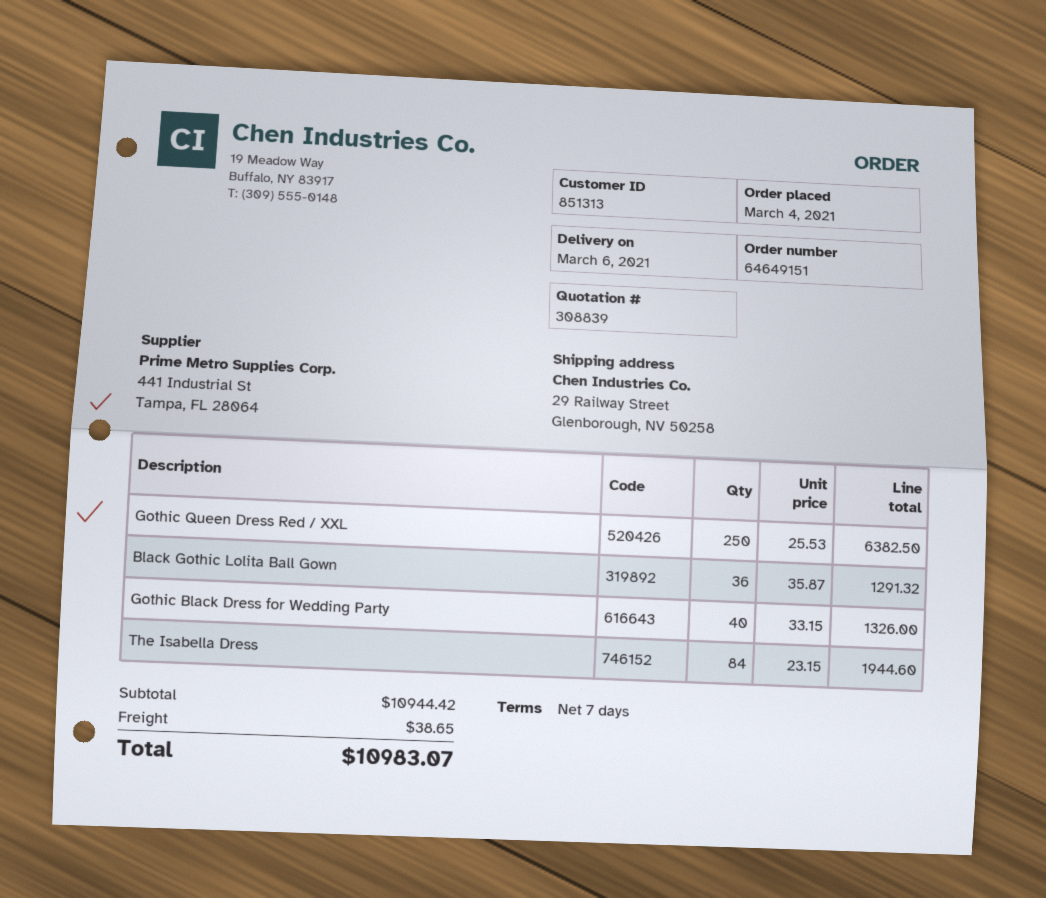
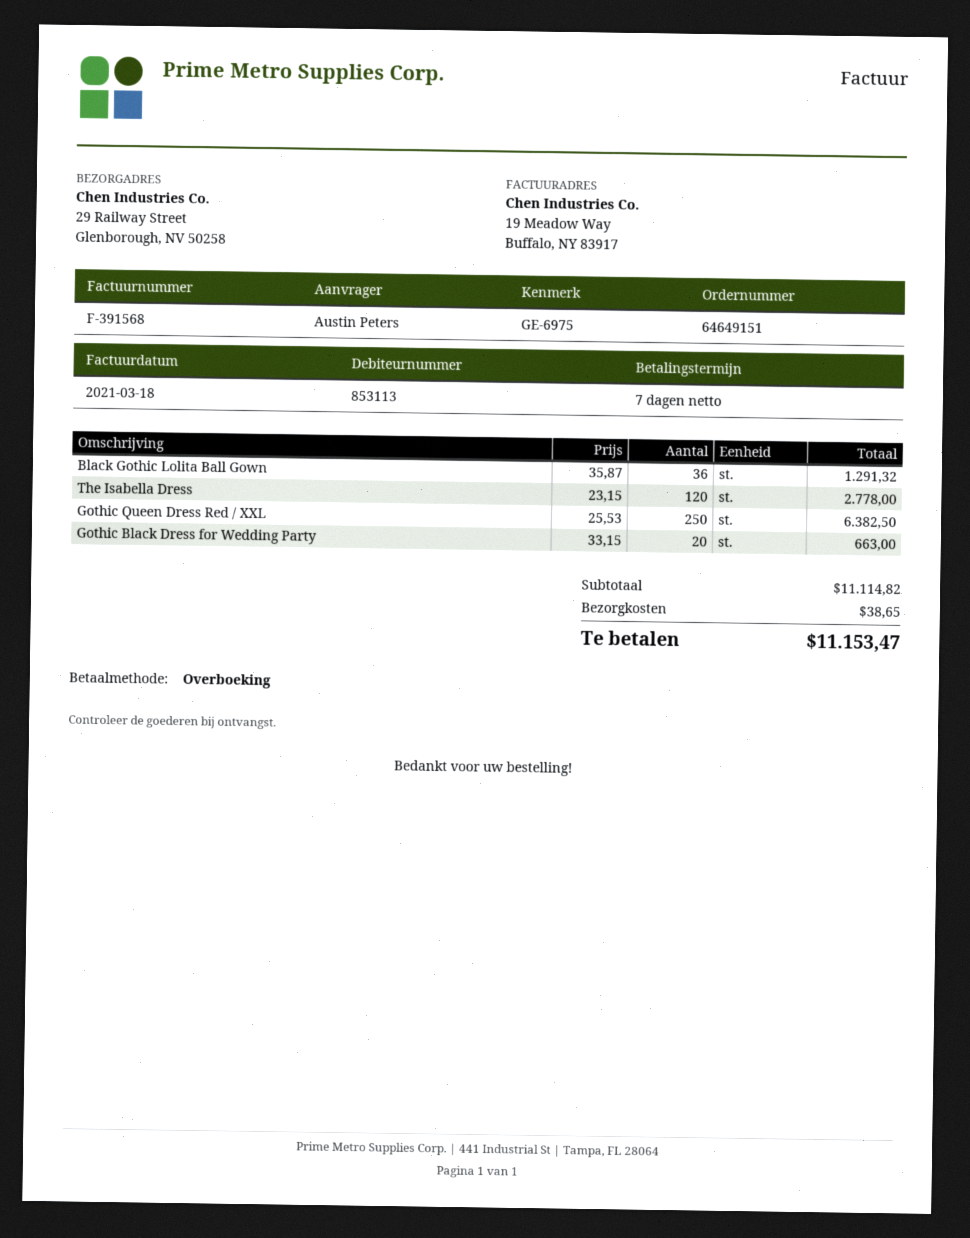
customer number: 851313 -> 853113
Gothic Black Dress for Wedding Party: 40 x 33.15 = 1326.00 -> 20 x 33.15 = 663.00
The Isabella Dress: 84 x 23.15 = 1944.60 -> 120 x 23.15 = 2778.00
subtotal: 10944.42 -> 11114.82
total: 10983.07 -> 11153.47

